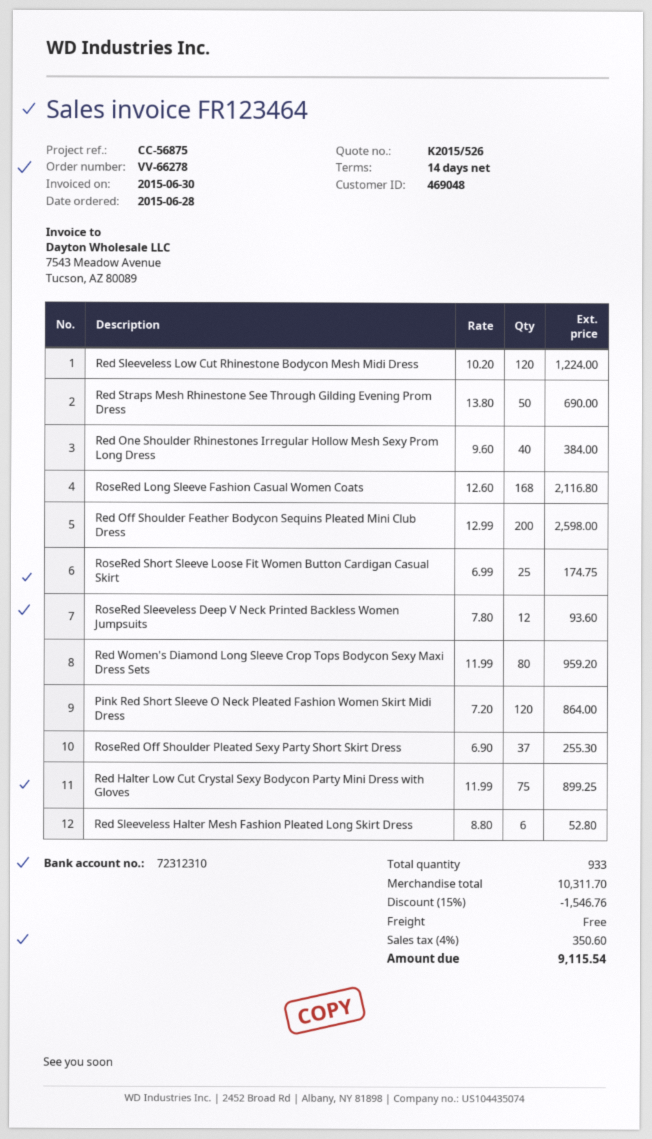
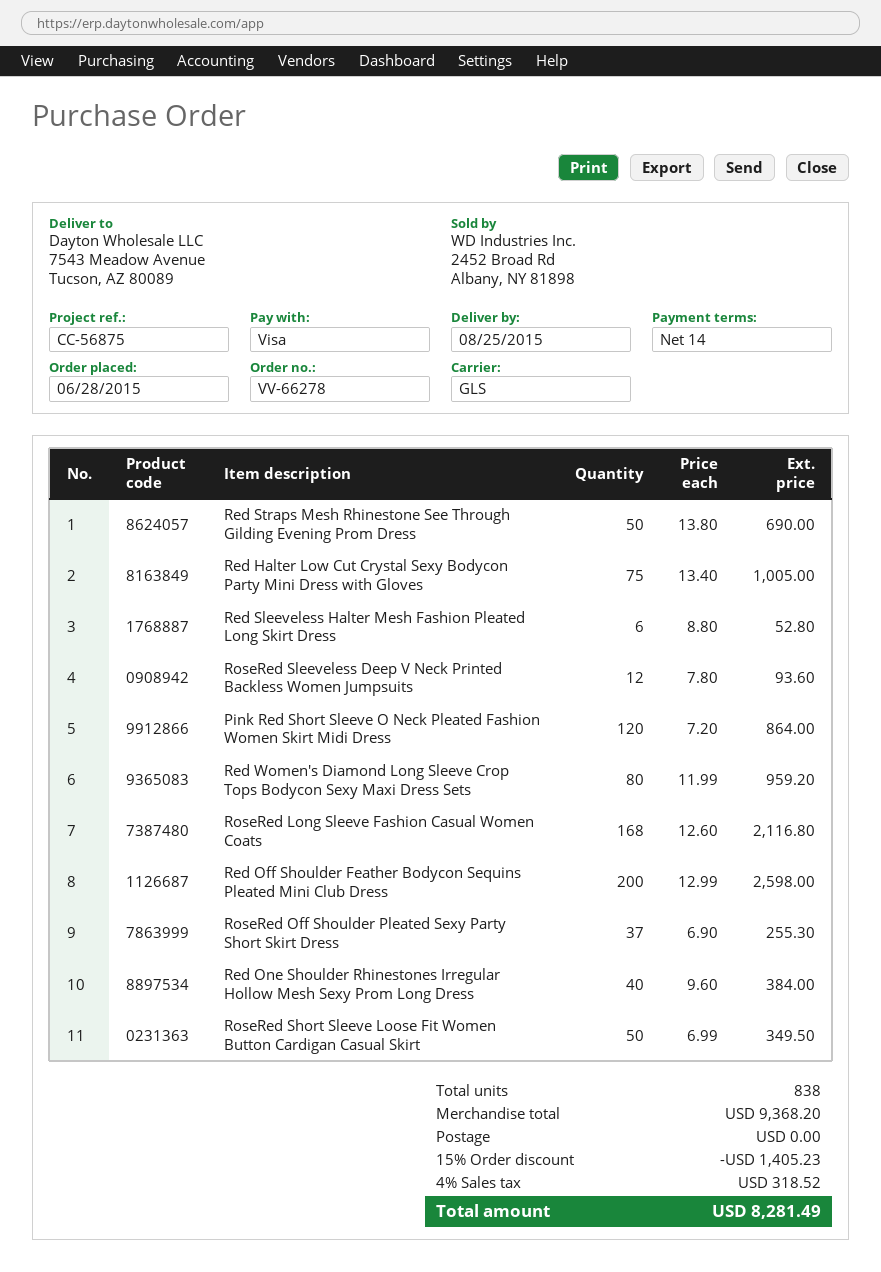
Red Sleeveless Low Cut Rhinestone Bodycon Mesh Midi Dress: 120 x 10.20 = 1224.00 -> none
RoseRed Short Sleeve Loose Fit Women Button Cardigan Casual Skirt: 25 x 6.99 = 174.75 -> 50 x 6.99 = 349.50
Red Halter Low Cut Crystal Sexy Bodycon Party Mini Dress with Gloves: 75 x 11.99 = 899.25 -> 75 x 13.40 = 1005.00
total quantity: 933 -> 838
subtotal: 10311.70 -> 9368.20
discount: 15% = 1546.76 -> 15% = 1405.23
tax: 4% = 350.60 -> 4% = 318.52
total: 9115.54 -> 8281.49

